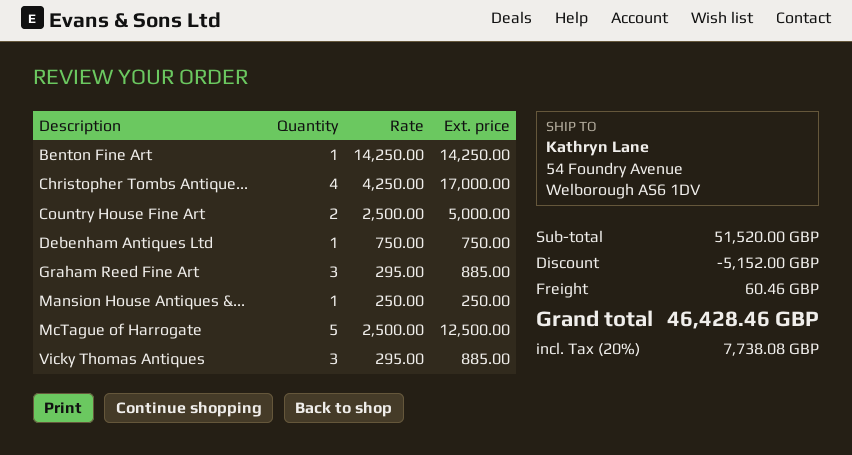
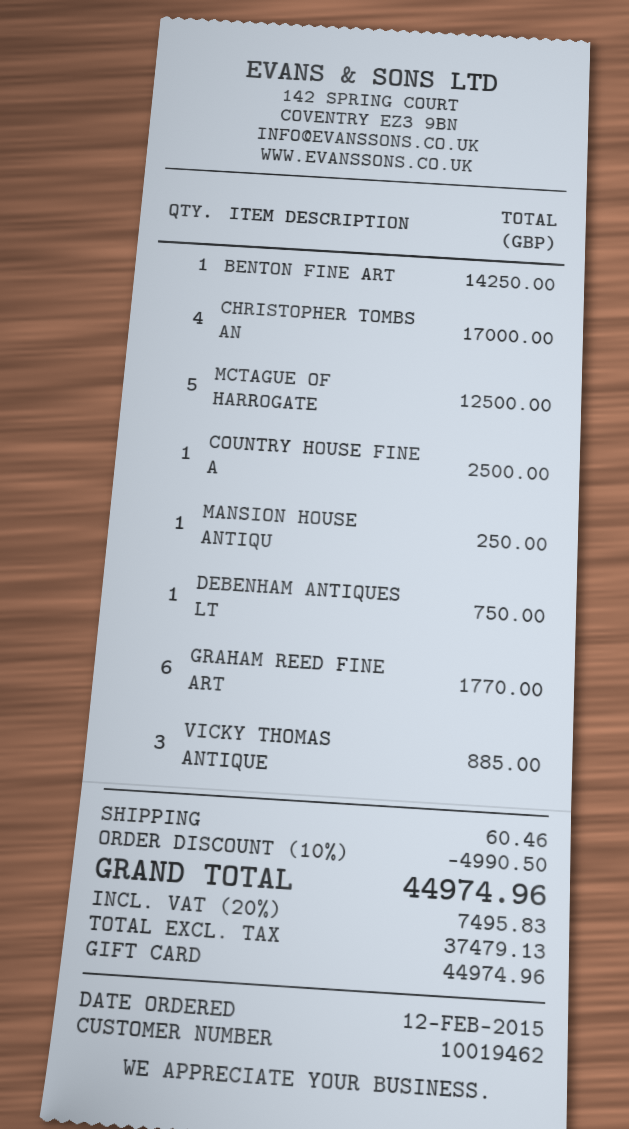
Country House Fine Art: 2 for 5000.00 -> 1 for 2500.00
Graham Reed Fine Art: 3 for 885.00 -> 6 for 1770.00
discount: 5152.00 -> 4990.50
tax: 20% = 7738.08 -> 20% = 7495.83
total: 46428.46 -> 44974.96

